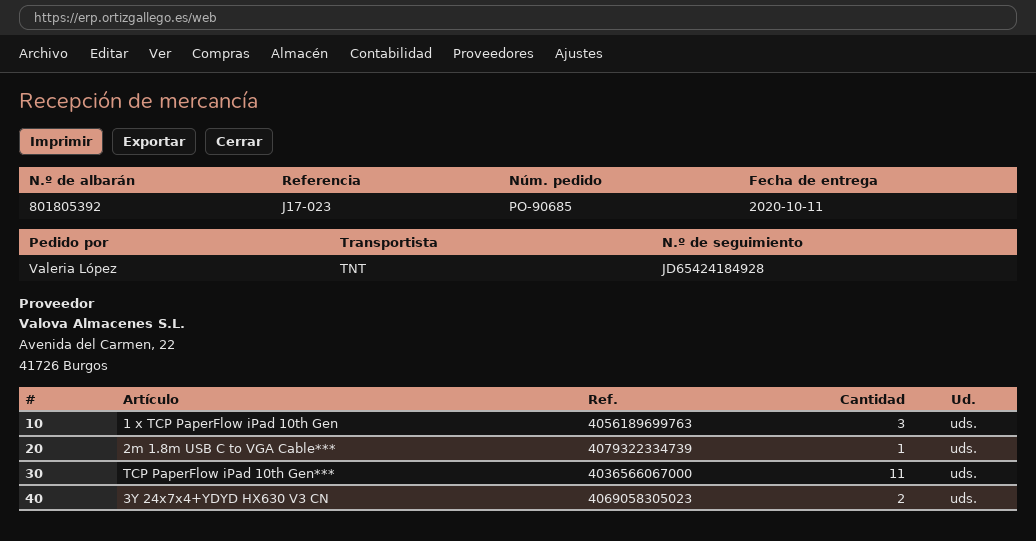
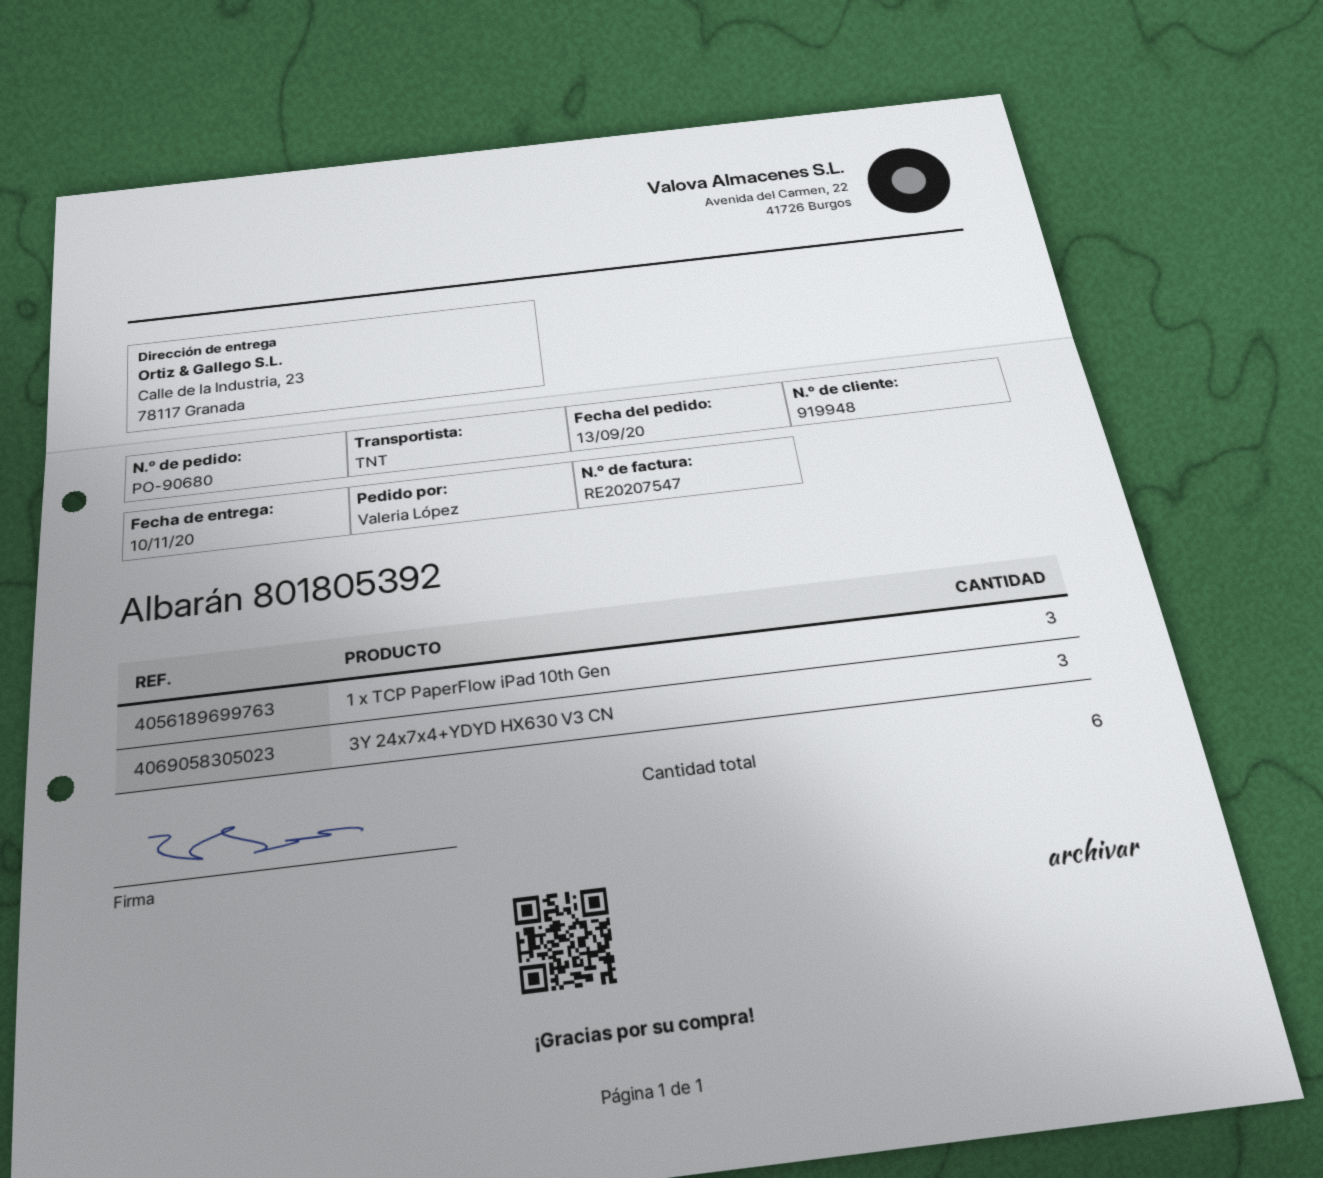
order number: PO-90685 -> PO-90680
delivery date: 2020-10-11 -> 2020-11-10
2m 1.8m USB C to VGA Cable***: 1 -> none
TCP PaperFlow iPad 10th Gen***: 11 -> none
3Y 24x7x4+YDYD HX630 V3 CN: 2 -> 3

